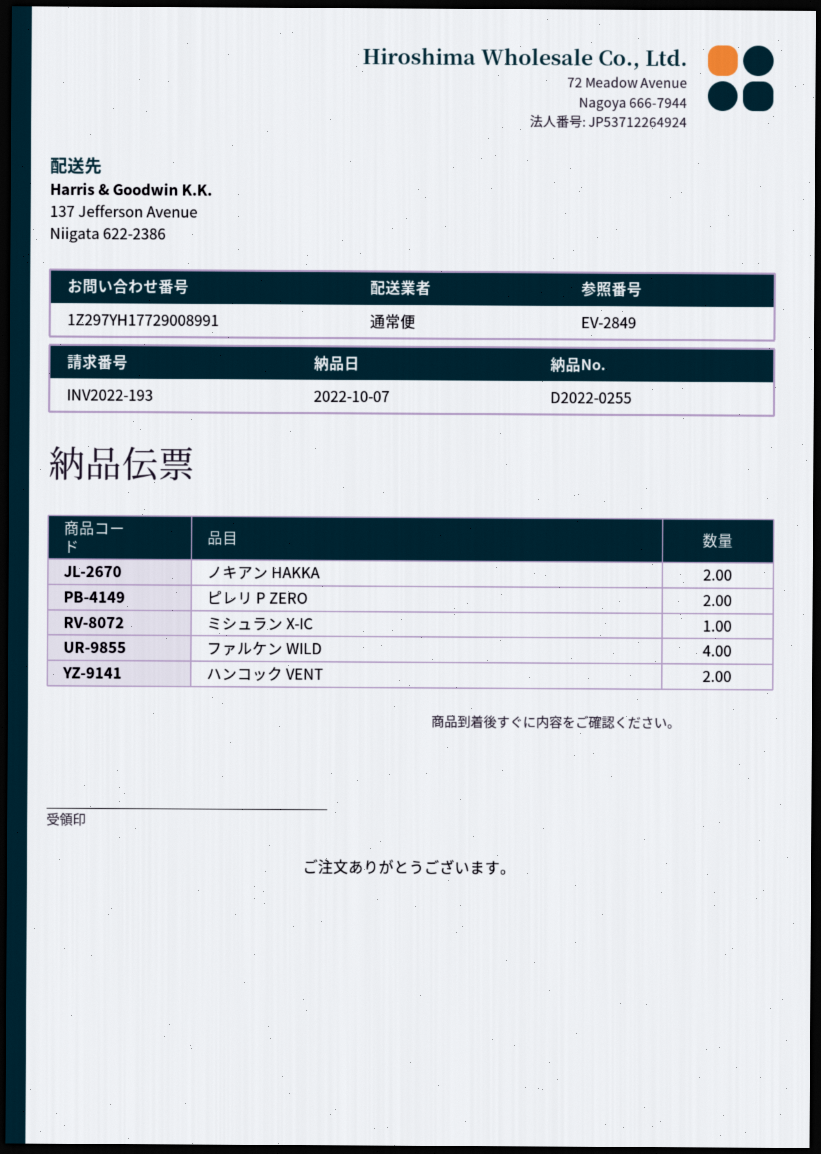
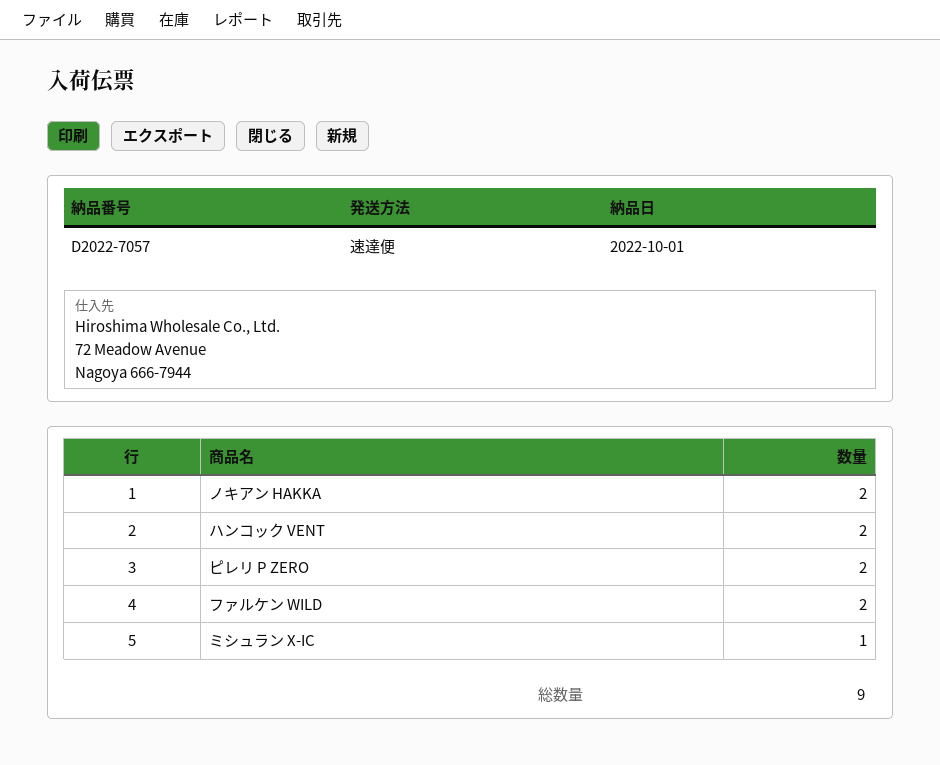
delivery note number: D2022-0255 -> D2022-7057
delivery date: 2022-10-07 -> 2022-10-01
shipping method: standard -> express
ファルケン WILD: 4 -> 2

